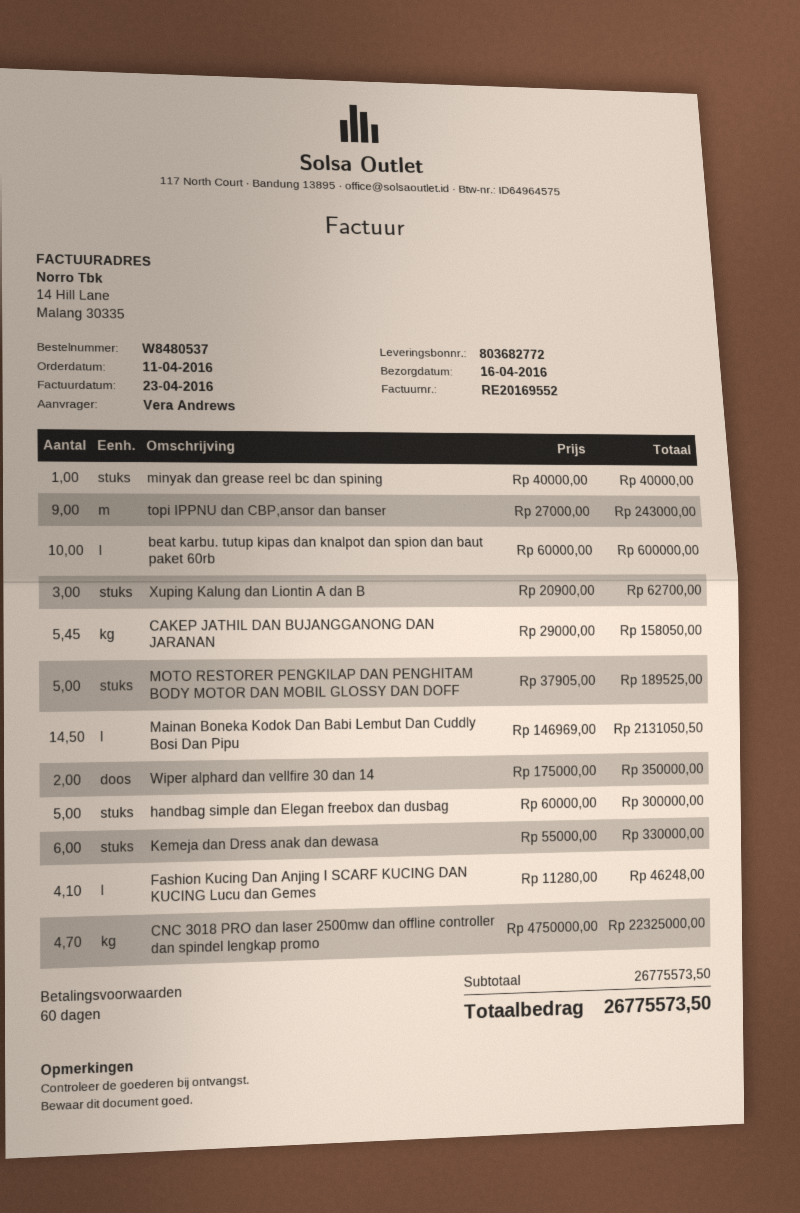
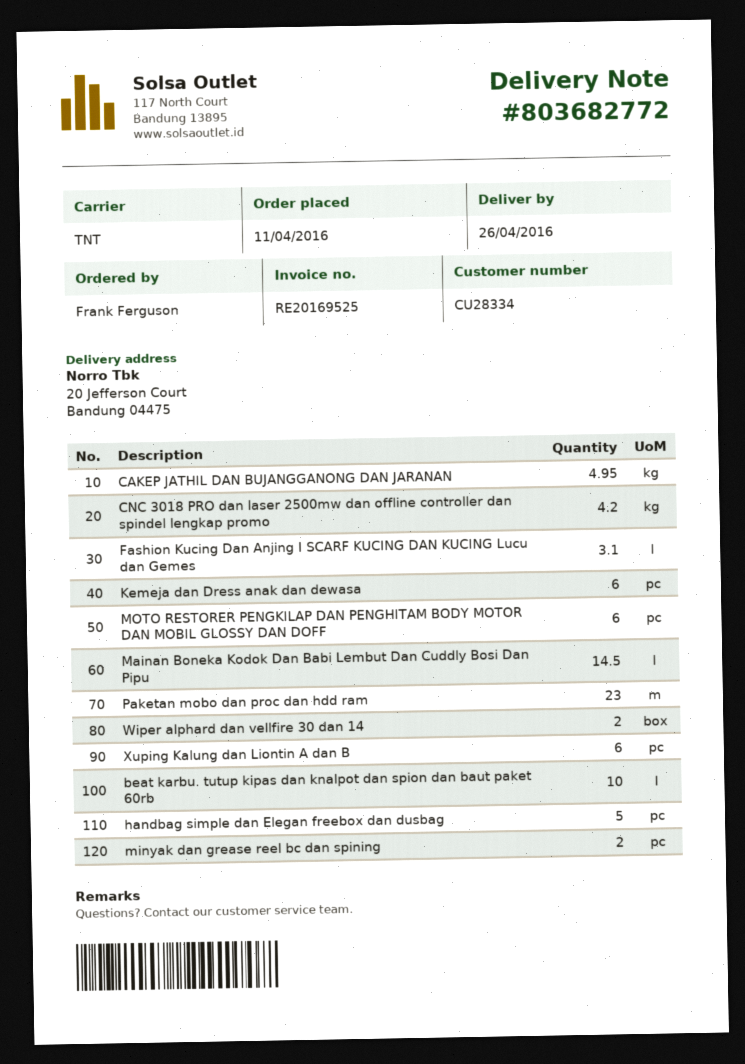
delivery date: 2016-04-16 -> 2016-04-26
invoice number: RE20169552 -> RE20169525
ordered by: Vera Andrews -> Frank Ferguson
minyak dan grease reel bc dan spining: 1 -> 2
topi IPPNU dan CBP,ansor dan banser: 9 -> none
Xuping Kalung dan Liontin A dan B: 3 -> 6
CAKEP JATHIL DAN BUJANGGANONG DAN JARANAN: 5.45 -> 4.95
MOTO RESTORER PENGKILAP DAN PENGHITAM BODY MOTOR DAN MOBIL GLOSSY DAN DOFF: 5 -> 6
Fashion Kucing Dan Anjing I SCARF KUCING DAN KUCING Lucu dan Gemes: 4.1 -> 3.1
CNC 3018 PRO dan laser 2500mw dan offline controller dan spindel lengkap promo: 4.7 -> 4.2
Paketan mobo dan proc dan hdd ram: none -> 23

